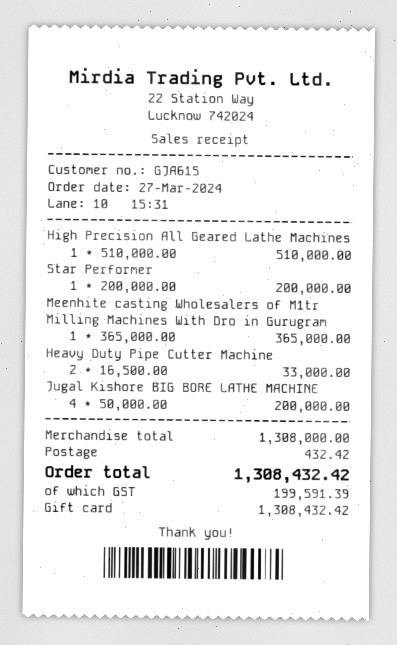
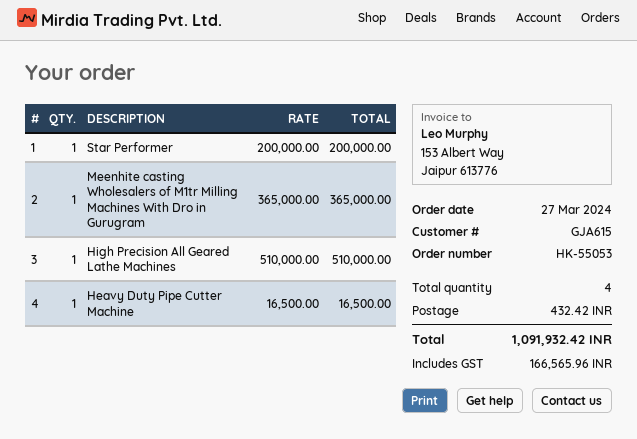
Heavy Duty Pipe Cutter Machine: 2 x 16500.00 = 33000.00 -> 1 x 16500.00 = 16500.00
Jugal Kishore BIG BORE LATHE MACHINE: 4 x 50000.00 = 200000.00 -> none
tax: 199591.39 -> 166565.96
total: 1308432.42 -> 1091932.42

